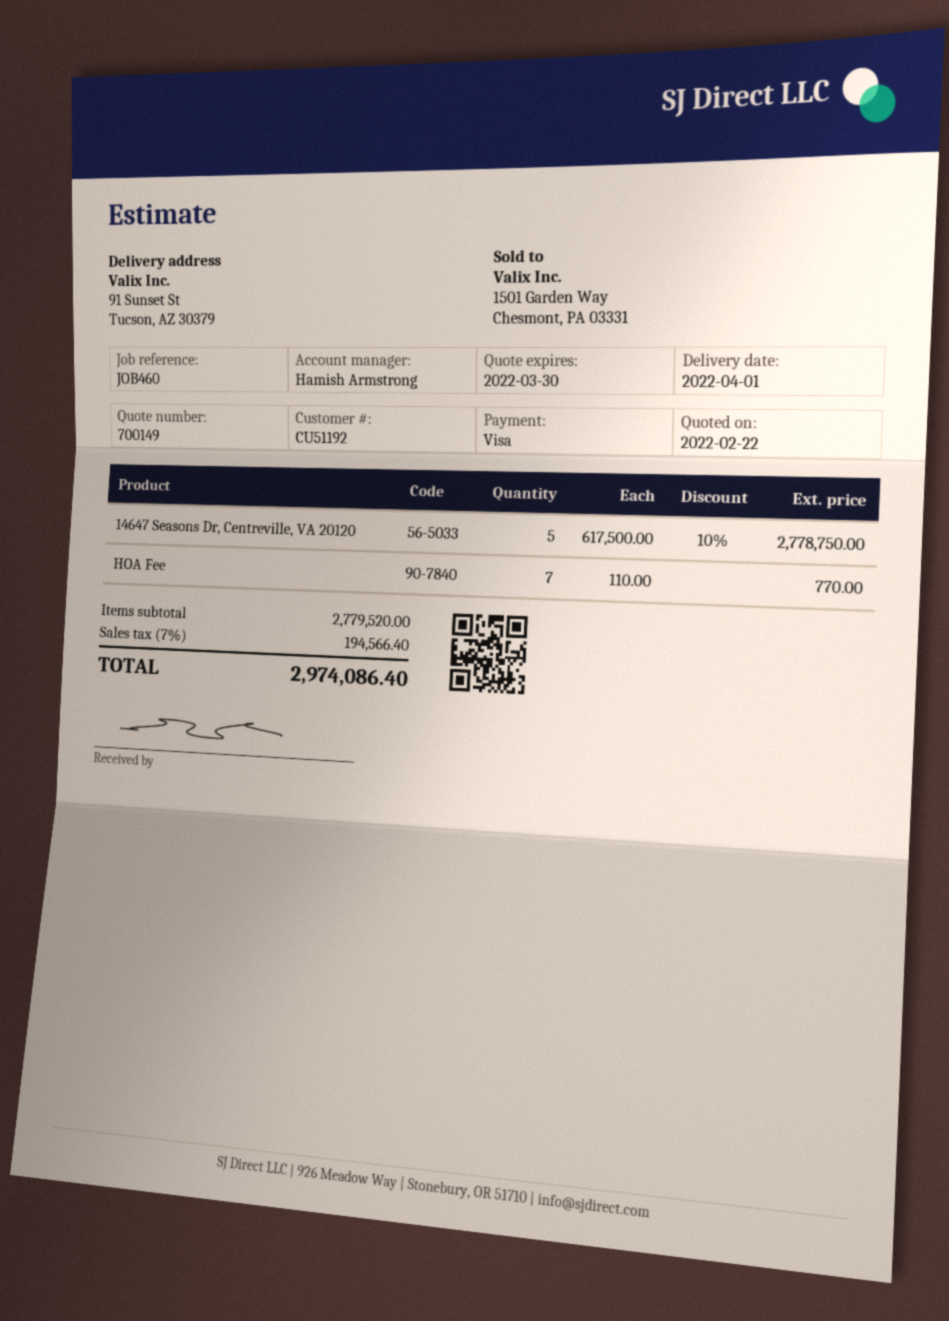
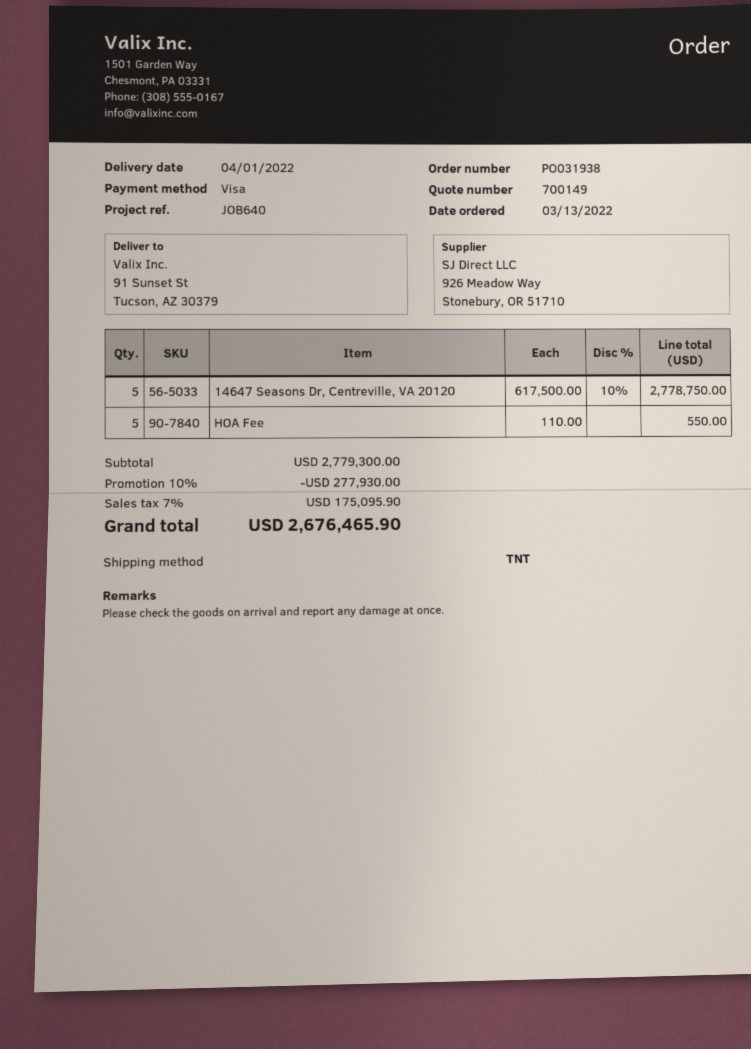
reference: JOB460 -> JOB640
HOA Fee: 7 x 110.00 = 770.00 -> 5 x 110.00 = 550.00
subtotal: 2779520.00 -> 2779300.00
discount: none -> 10% = 277930.00
tax: 7% = 194566.40 -> 7% = 175095.90
total: 2974086.40 -> 2676465.90

